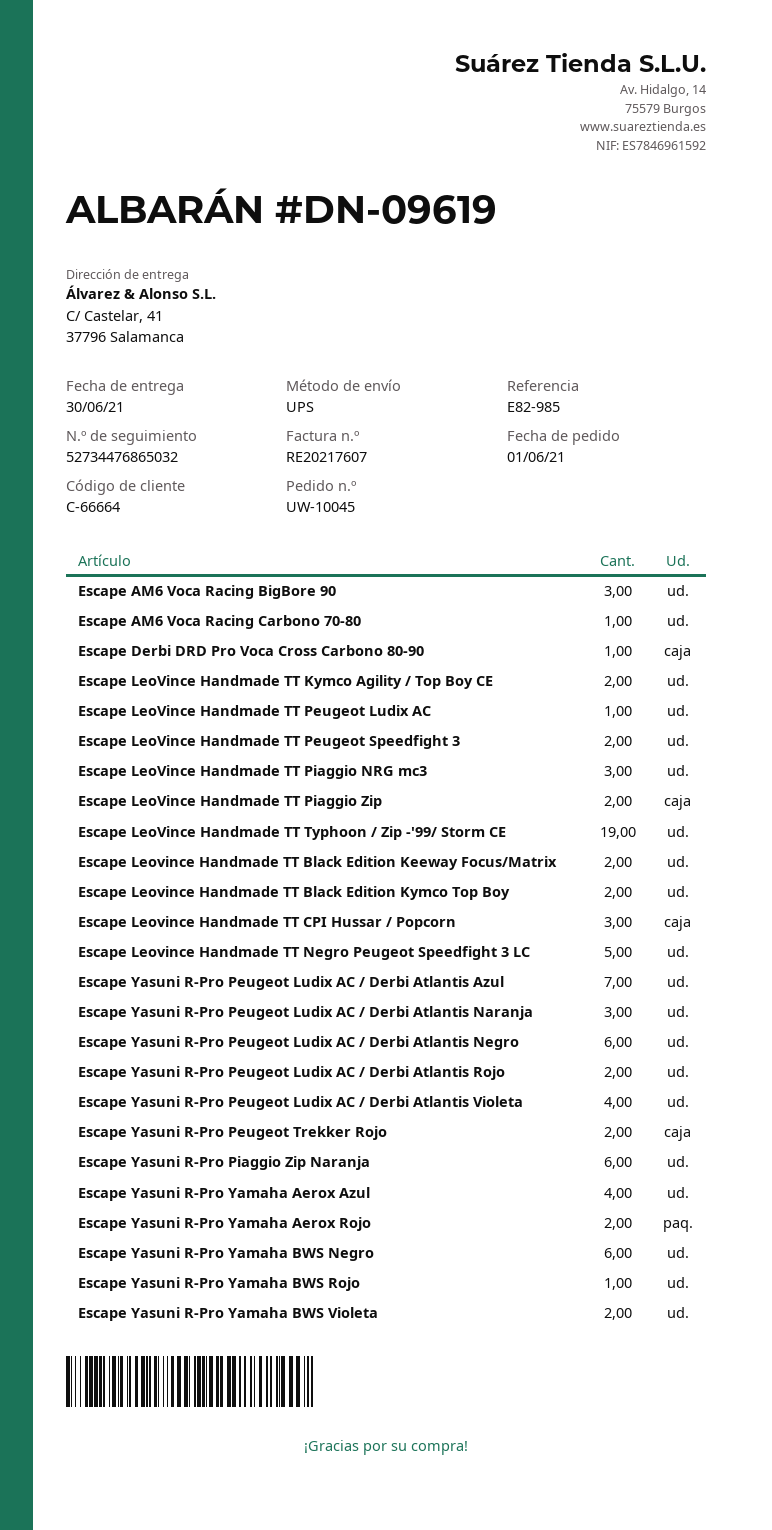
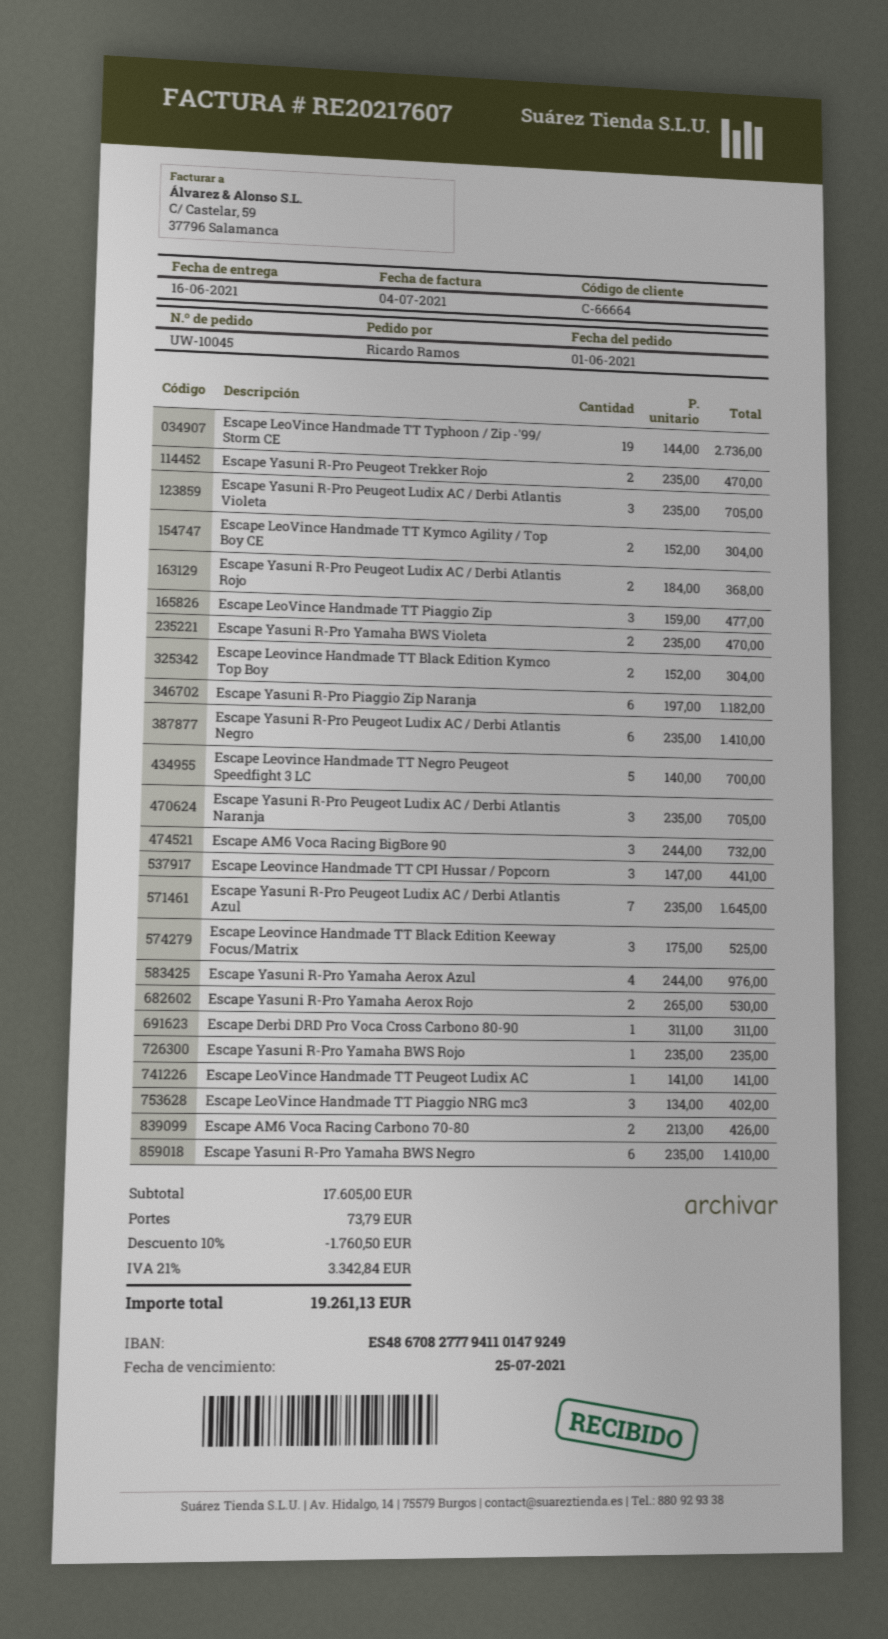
delivery date: 2021-06-30 -> 2021-06-16
Escape AM6 Voca Racing Carbono 70-80: 1 -> 2
Escape LeoVince Handmade TT Peugeot Speedfight 3: 2 -> none
Escape LeoVince Handmade TT Piaggio Zip: 2 -> 3
Escape Leovince Handmade TT Black Edition Keeway Focus/Matrix: 2 -> 3
Escape Yasuni R-Pro Peugeot Ludix AC / Derbi Atlantis Violeta: 4 -> 3

